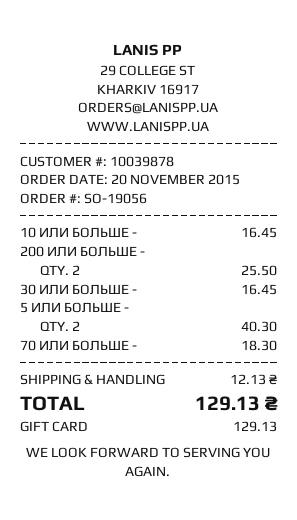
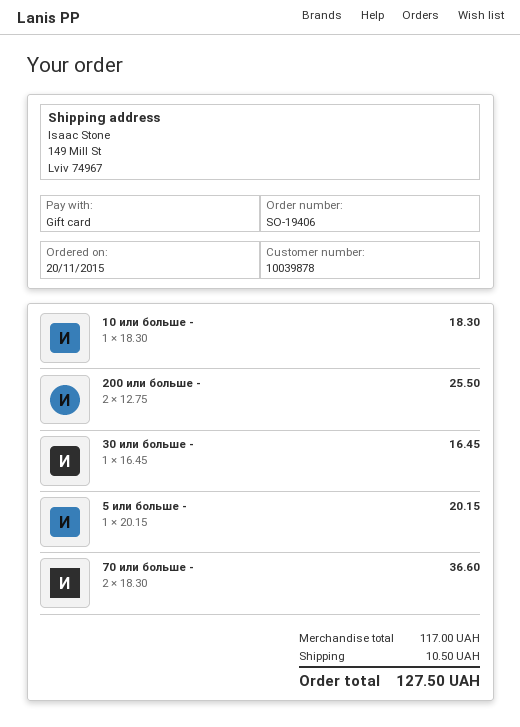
order number: SO-19056 -> SO-19406
10 ИЛИ БОЛЬШЕ -: 1 for 16.45 -> 1 for 18.30
5 ИЛИ БОЛЬШЕ -: 2 for 40.30 -> 1 for 20.15
70 ИЛИ БОЛЬШЕ -: 1 for 18.30 -> 2 for 36.60
shipping: 12.13 -> 10.50
total: 129.13 -> 127.50

